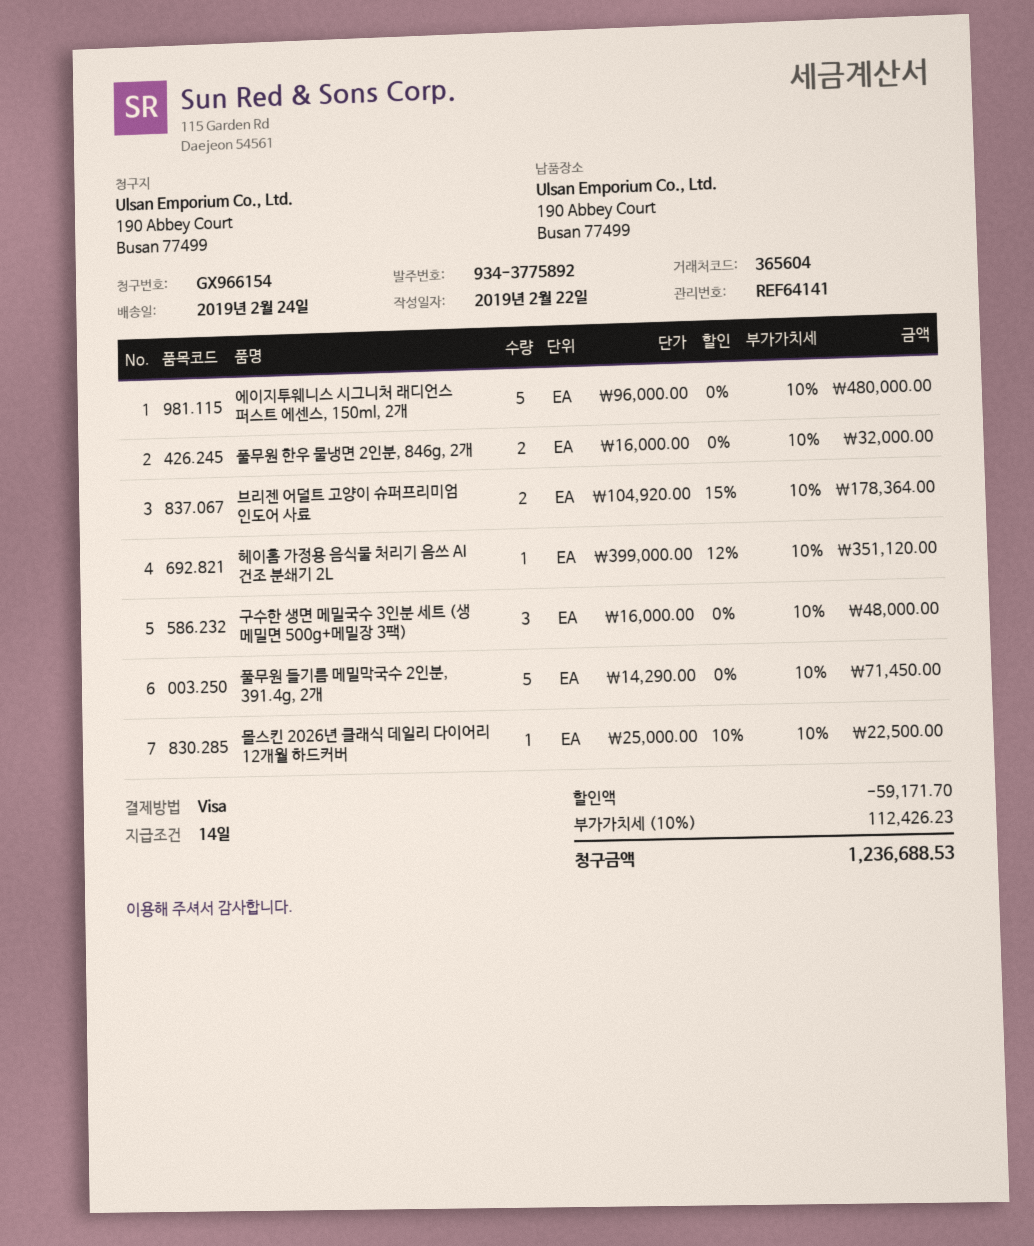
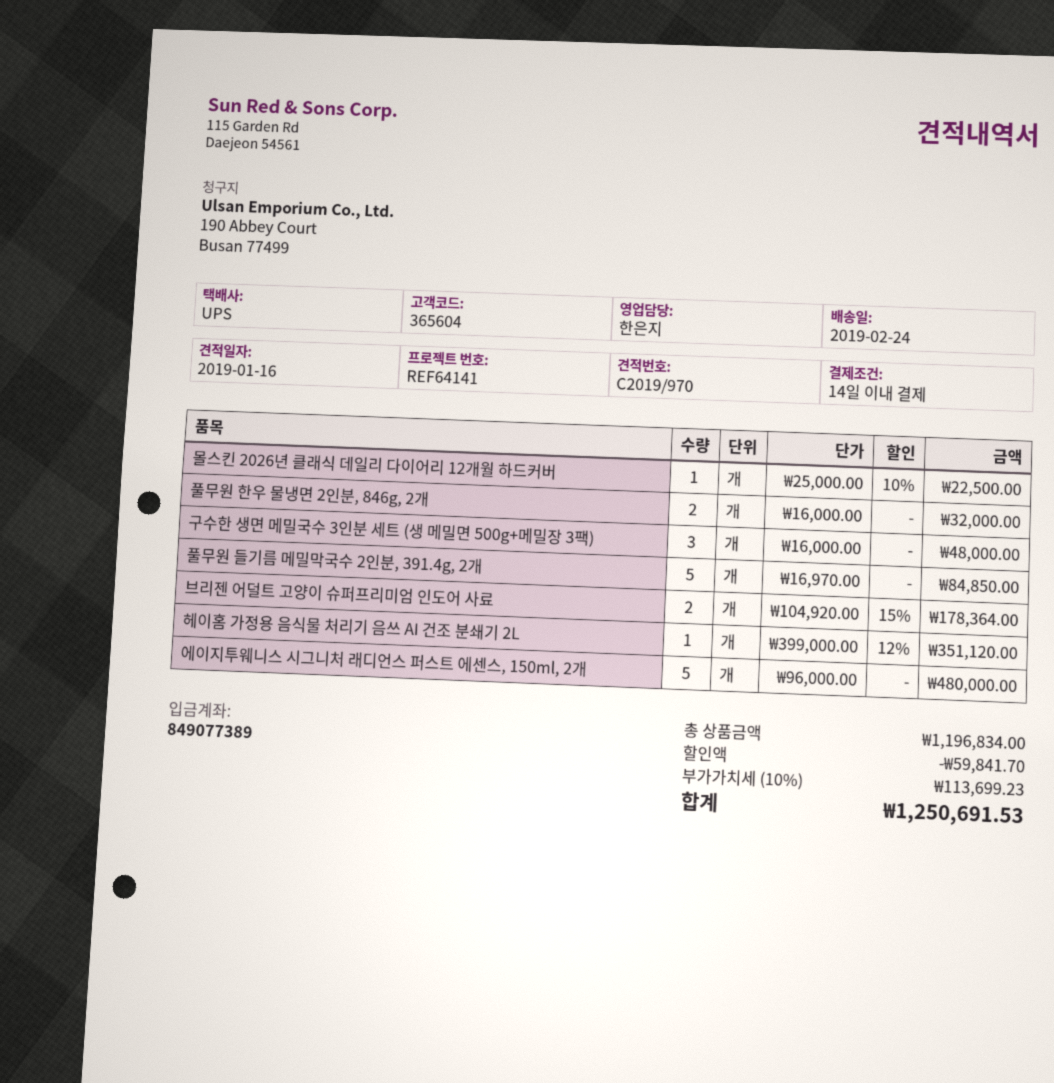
풀무원 들기름 메밀막국수 2인분, 391.4g, 2개: 5 x 14290.00 = 71450.00 -> 5 x 16970.00 = 84850.00
discount: 59171.70 -> 59841.70
tax: 10% = 112426.23 -> 10% = 113699.23
total: 1236688.53 -> 1250691.53

